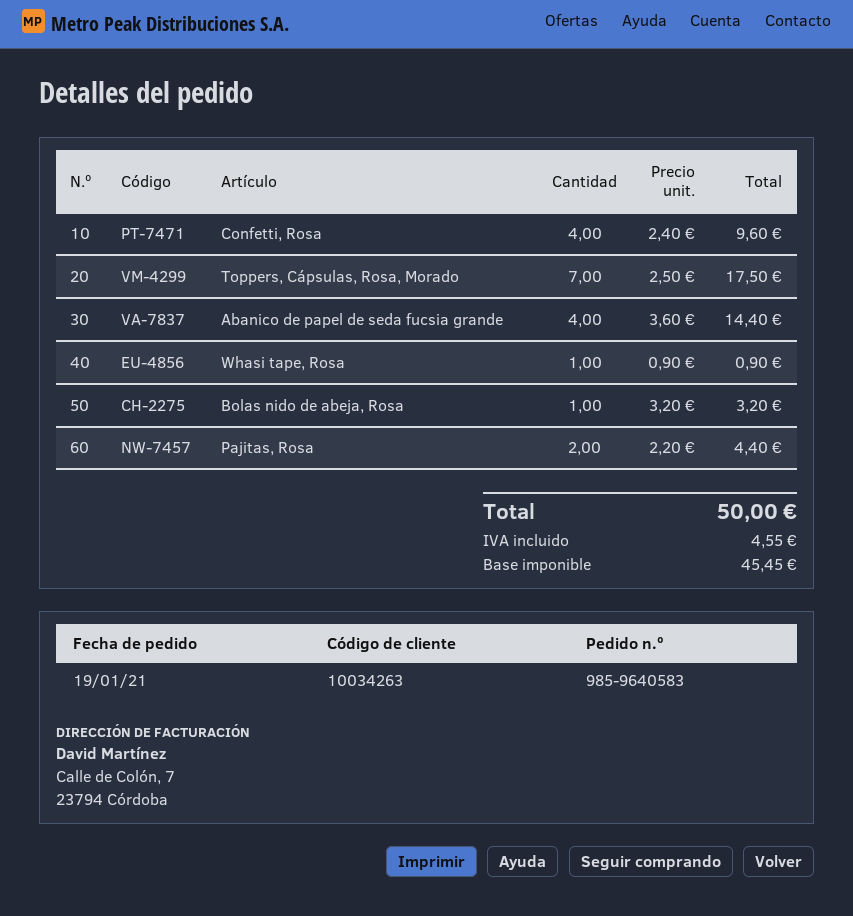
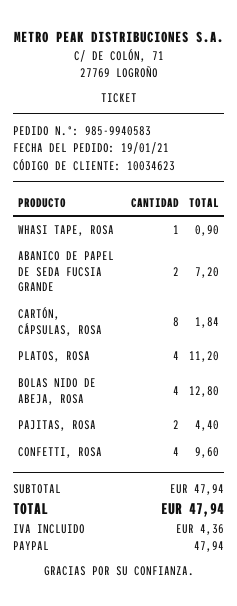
order number: 985-9640583 -> 985-9940583
customer number: 10034263 -> 10034623
Toppers, Cápsulas, Rosa, Morado: 7 for 17.50 -> none
Abanico de papel de seda fucsia grande: 4 for 14.40 -> 2 for 7.20
Bolas nido de abeja, Rosa: 1 for 3.20 -> 4 for 12.80
CARTÓN, CÁPSULAS, ROSA: none -> 8 for 1.84
PLATOS, ROSA: none -> 4 for 11.20
tax: 4.55 -> 4.36
total: 50.00 -> 47.94

